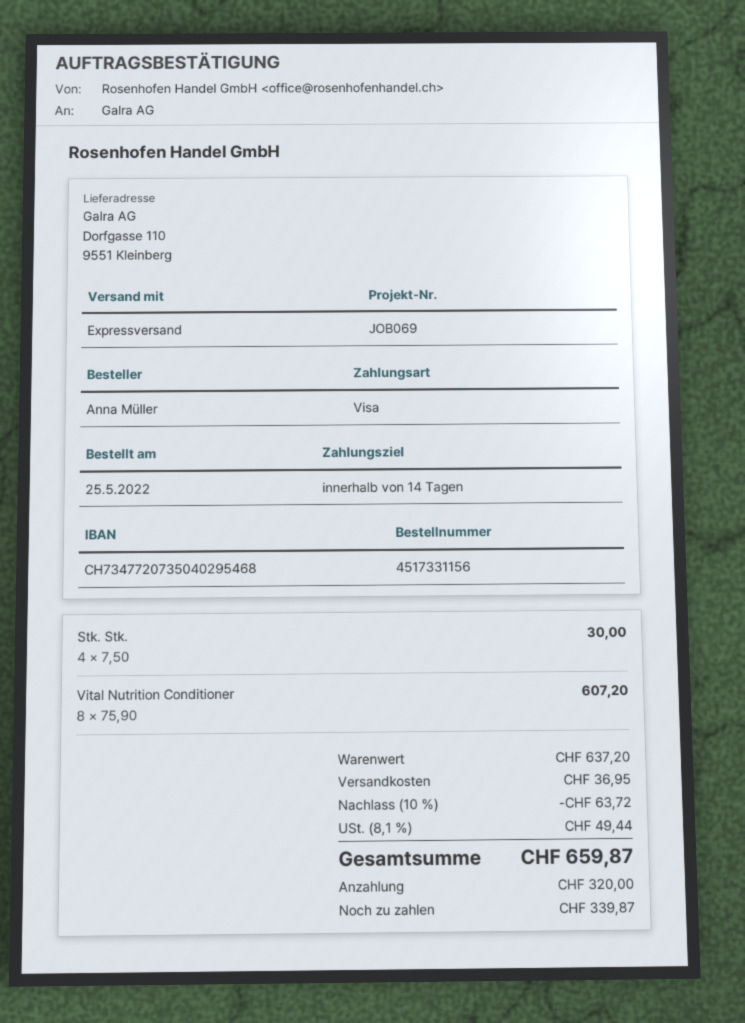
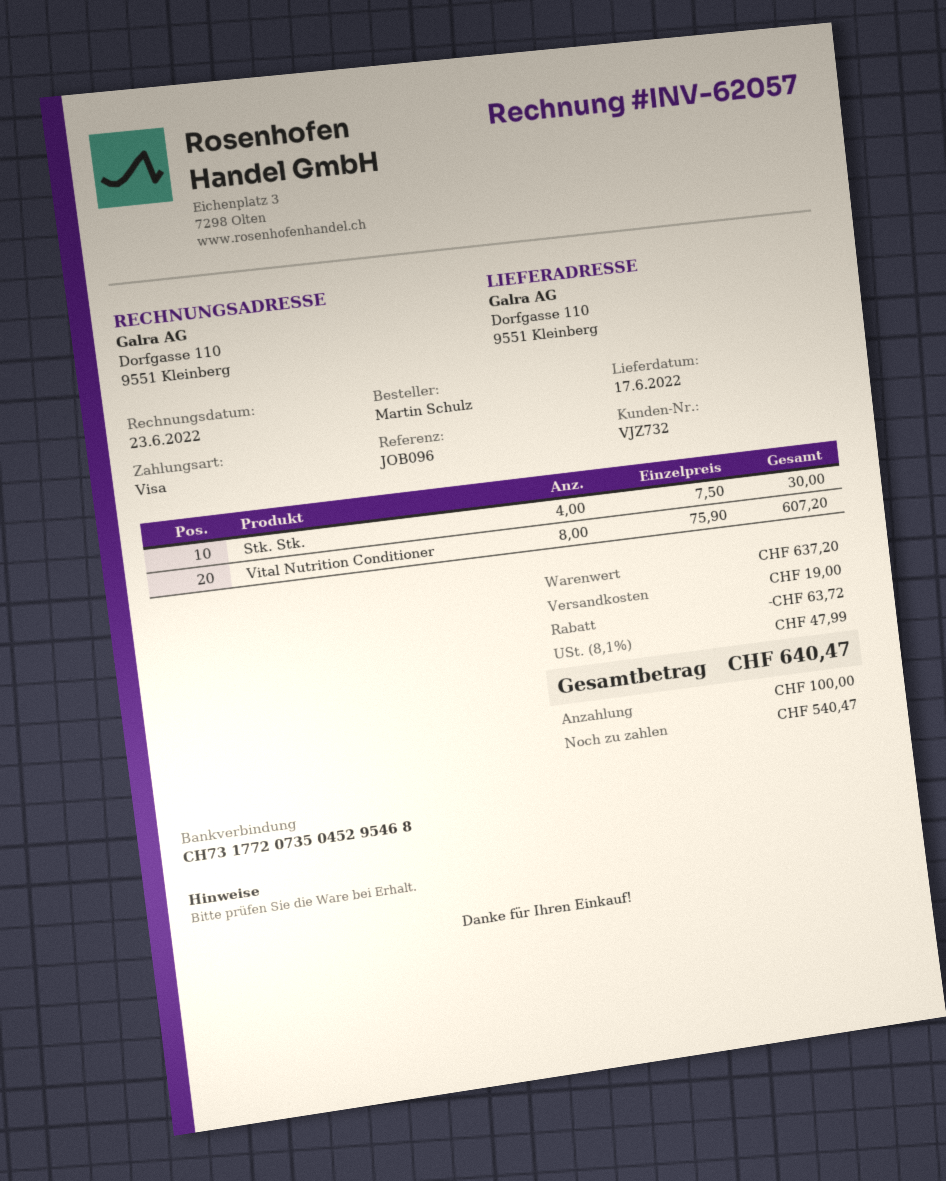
reference: JOB069 -> JOB096
ordered by: Anna Müller -> Martin Schulz
bank account: CH7347720735040295468 -> CH7317720735045295468
shipping: 36.95 -> 19.00
tax: 8.1% = 49.44 -> 8.1% = 47.99
total: 659.87 -> 640.47
deposit: 320.00 -> 100.00
balance: 339.87 -> 540.47

